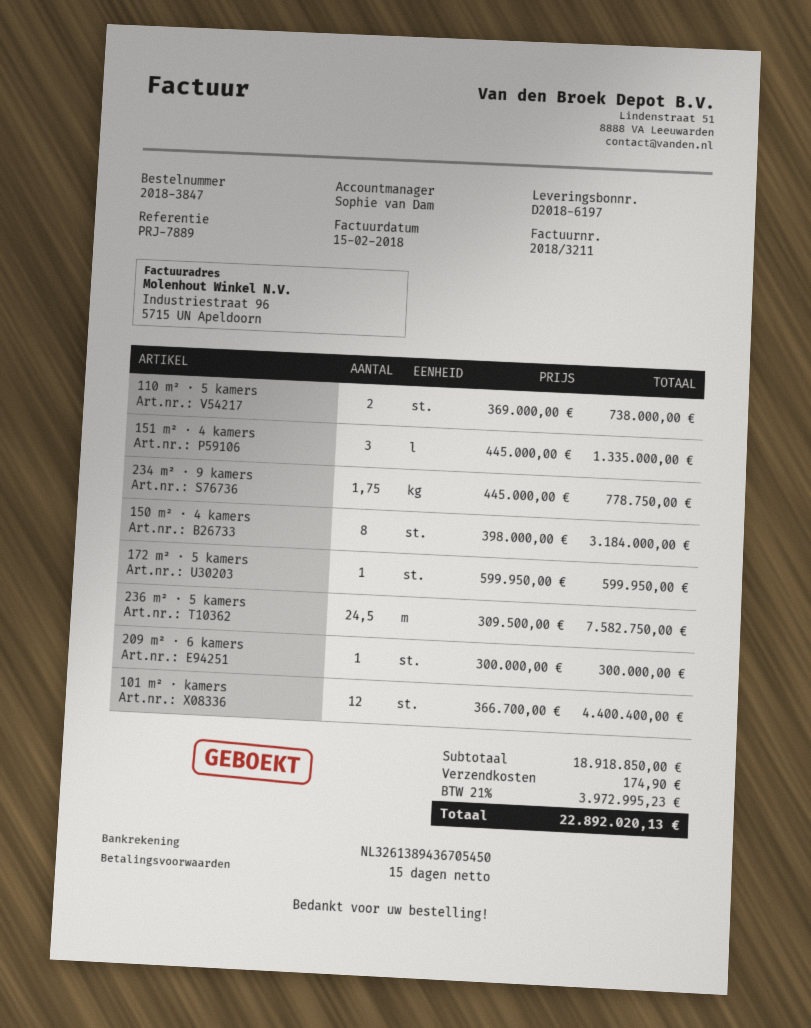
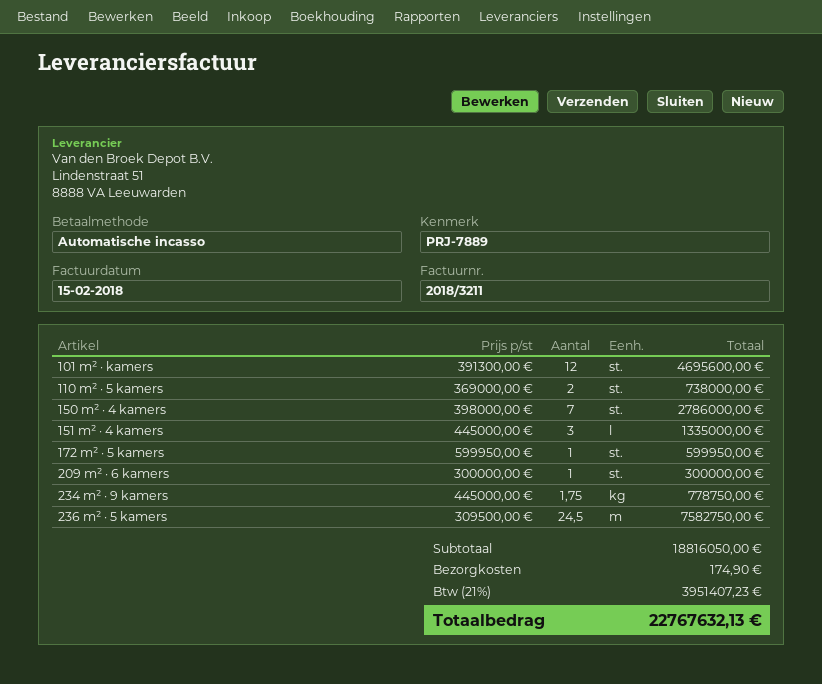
150 m² · 4 kamers: 8 x 398000.00 = 3184000.00 -> 7 x 398000.00 = 2786000.00
101 m² · kamers: 12 x 366700.00 = 4400400.00 -> 12 x 391300.00 = 4695600.00
subtotal: 18918850.00 -> 18816050.00
tax: 21% = 3972995.23 -> 21% = 3951407.23
total: 22892020.13 -> 22767632.13

